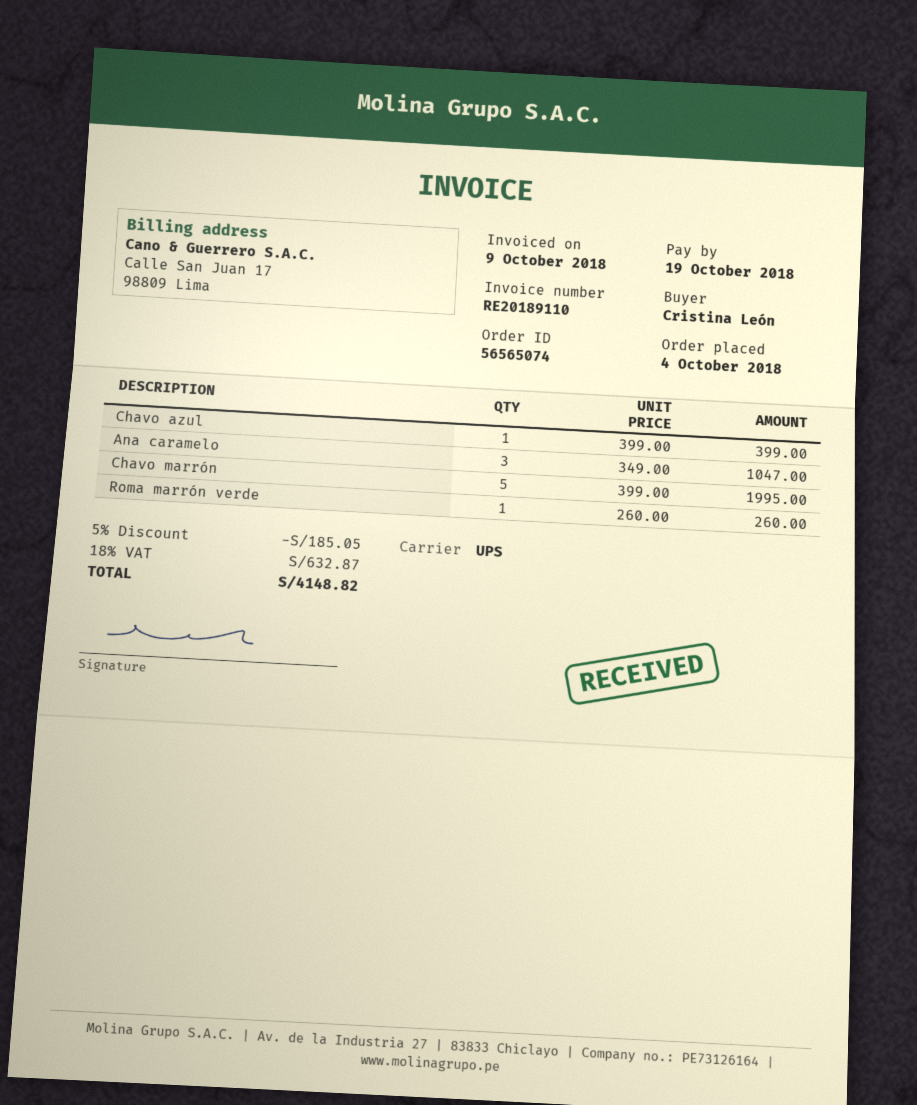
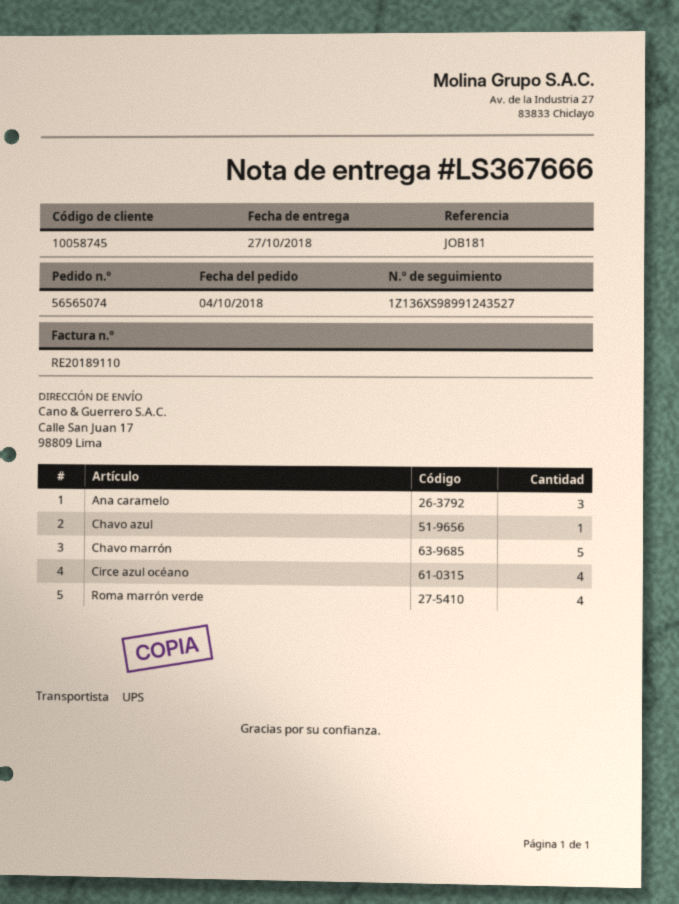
Roma marrón verde: 1 -> 4
Circe azul océano: none -> 4

